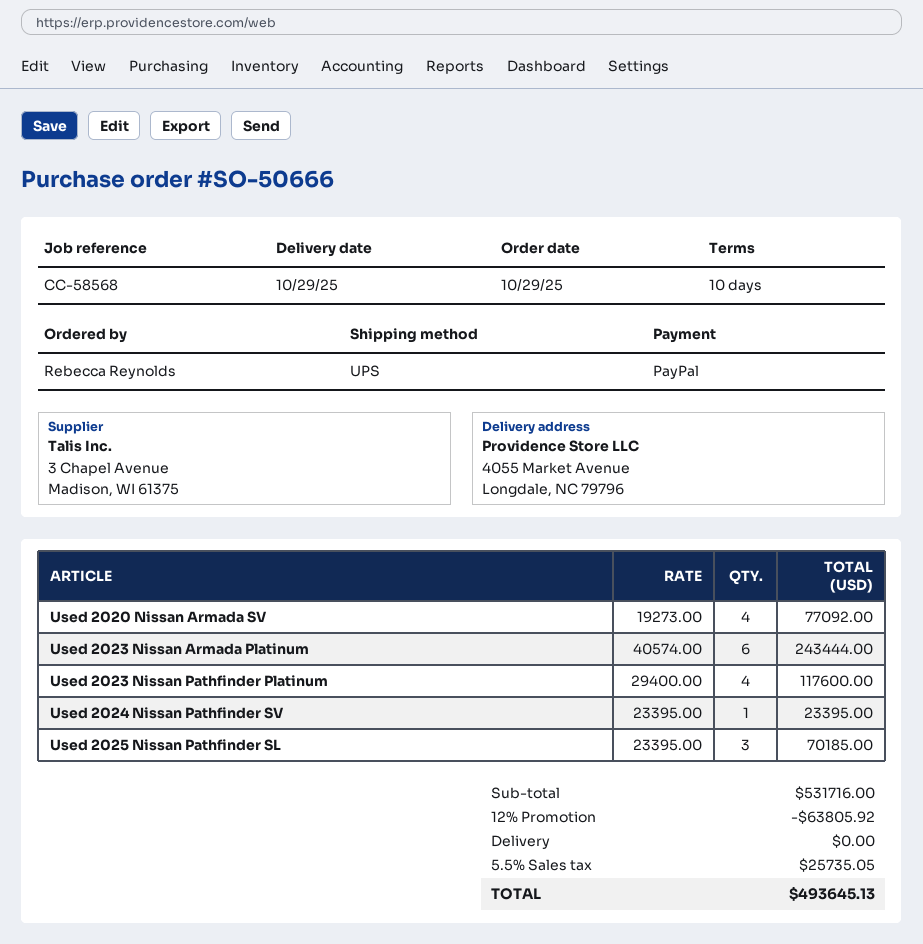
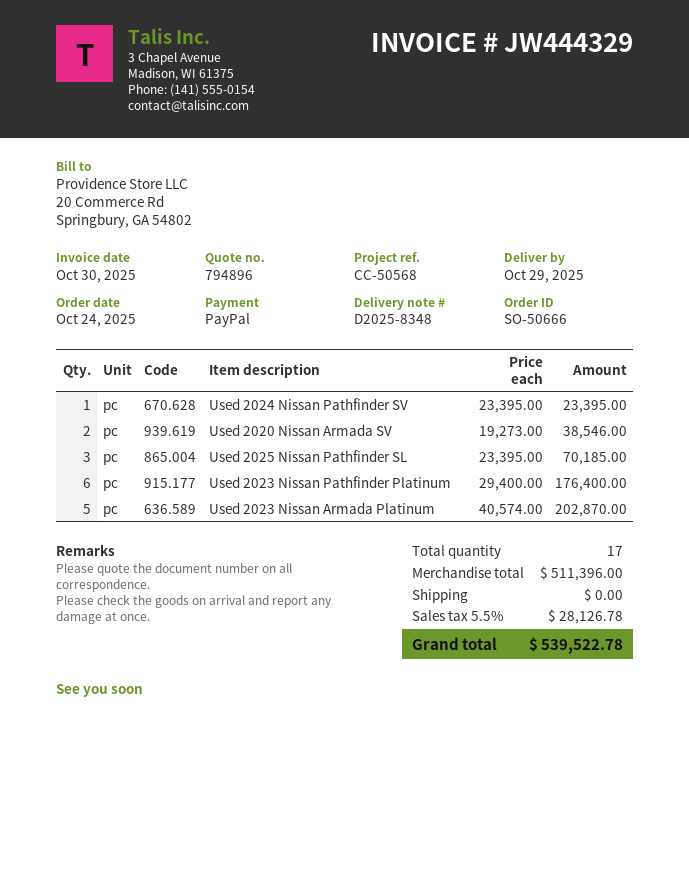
order date: 2025-10-29 -> 2025-10-24
reference: CC-58568 -> CC-50568
Used 2020 Nissan Armada SV: 4 x 19273.00 = 77092.00 -> 2 x 19273.00 = 38546.00
Used 2023 Nissan Armada Platinum: 6 x 40574.00 = 243444.00 -> 5 x 40574.00 = 202870.00
Used 2023 Nissan Pathfinder Platinum: 4 x 29400.00 = 117600.00 -> 6 x 29400.00 = 176400.00
subtotal: 531716.00 -> 511396.00
discount: 12% = 63805.92 -> none
tax: 5.5% = 25735.05 -> 5.5% = 28126.78
total: 493645.13 -> 539522.78

